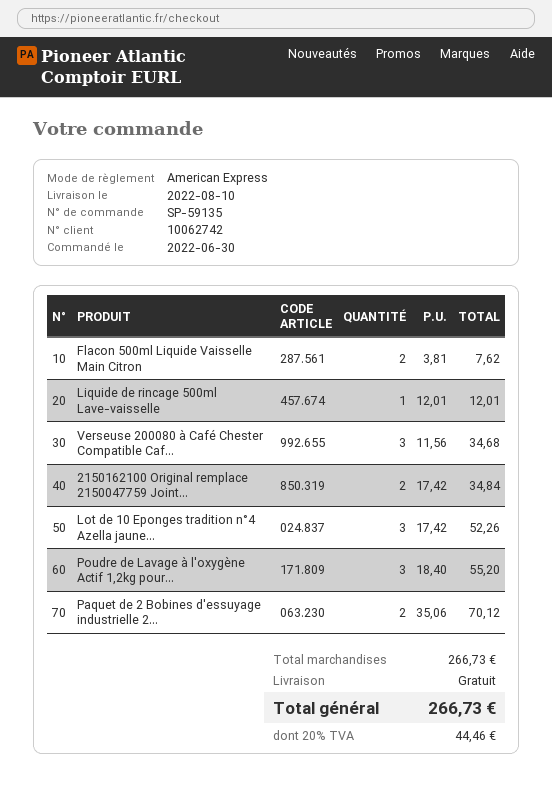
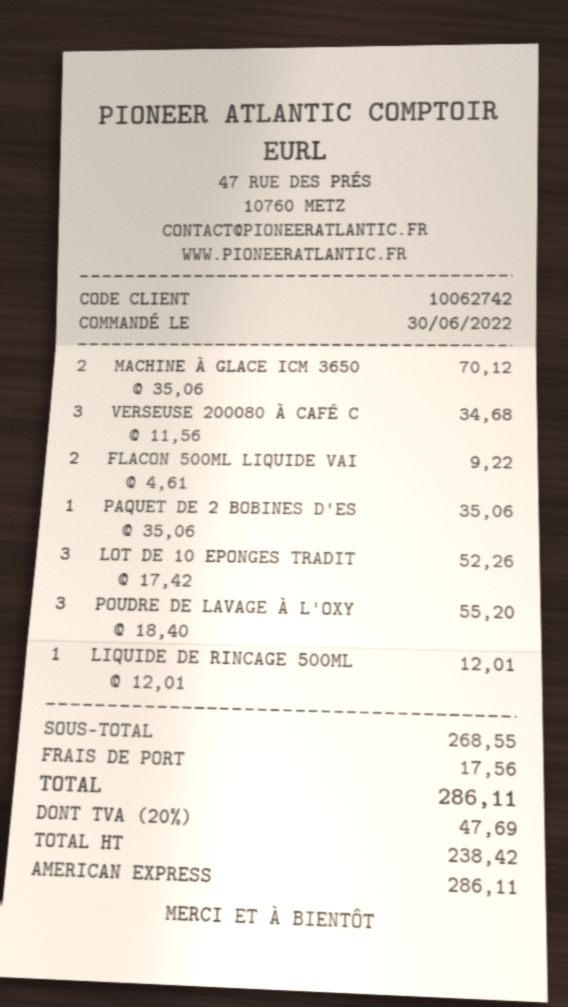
Flacon 500ml Liquide Vaisselle Main Citron: 2 x 3.81 = 7.62 -> 2 x 4.61 = 9.22
2150162100 Original remplace 2150047759 Joint...: 2 x 17.42 = 34.84 -> none
Paquet de 2 Bobines d'essuyage industrielle 2...: 2 x 35.06 = 70.12 -> 1 x 35.06 = 35.06
MACHINE À GLACE ICM 3650: none -> 2 x 35.06 = 70.12
subtotal: 266.73 -> 268.55
shipping: 0.00 -> 17.56
tax: 20% = 44.46 -> 20% = 47.69
total: 266.73 -> 286.11

